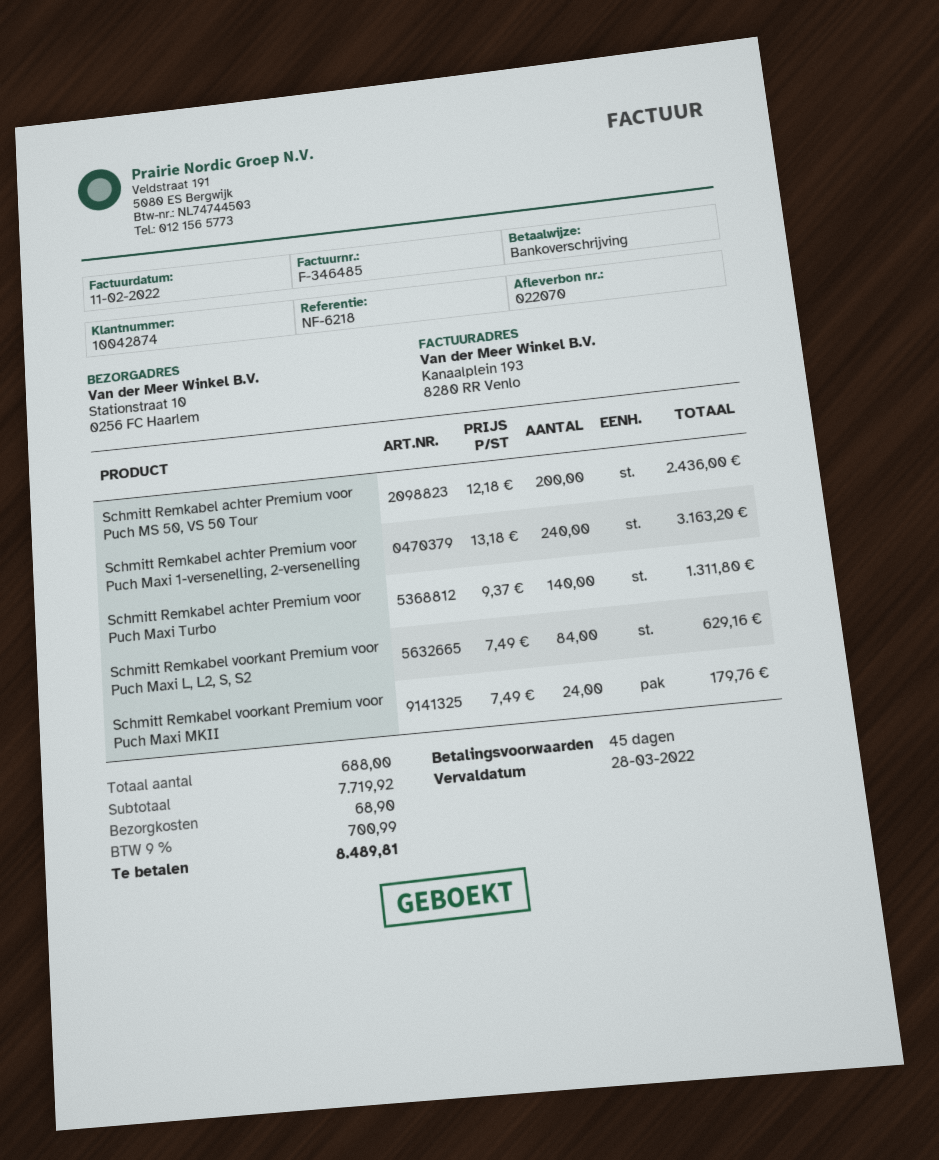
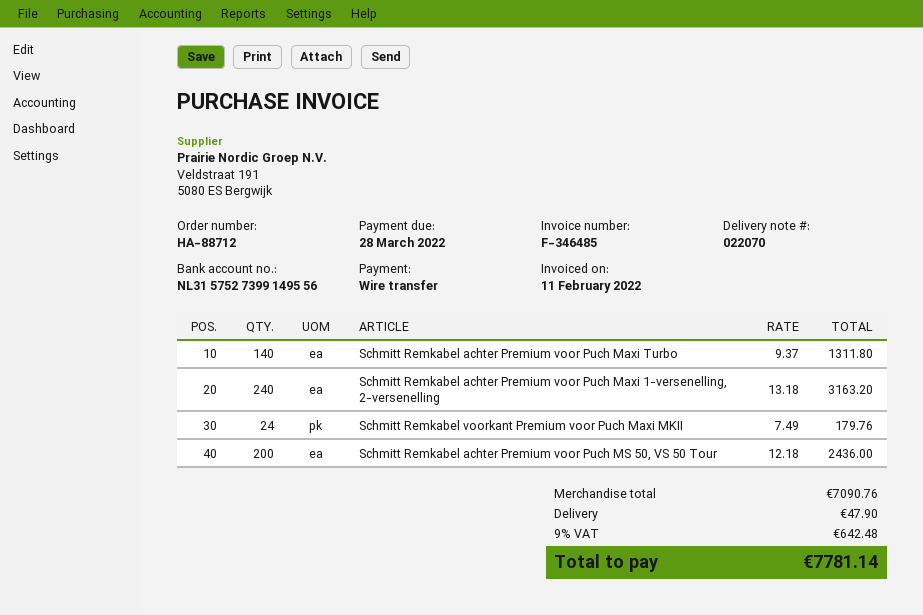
Schmitt Remkabel voorkant Premium voor Puch Maxi L, L2, S, S2: 84 x 7.49 = 629.16 -> none
subtotal: 7719.92 -> 7090.76
shipping: 68.90 -> 47.90
tax: 9% = 700.99 -> 9% = 642.48
total: 8489.81 -> 7781.14

